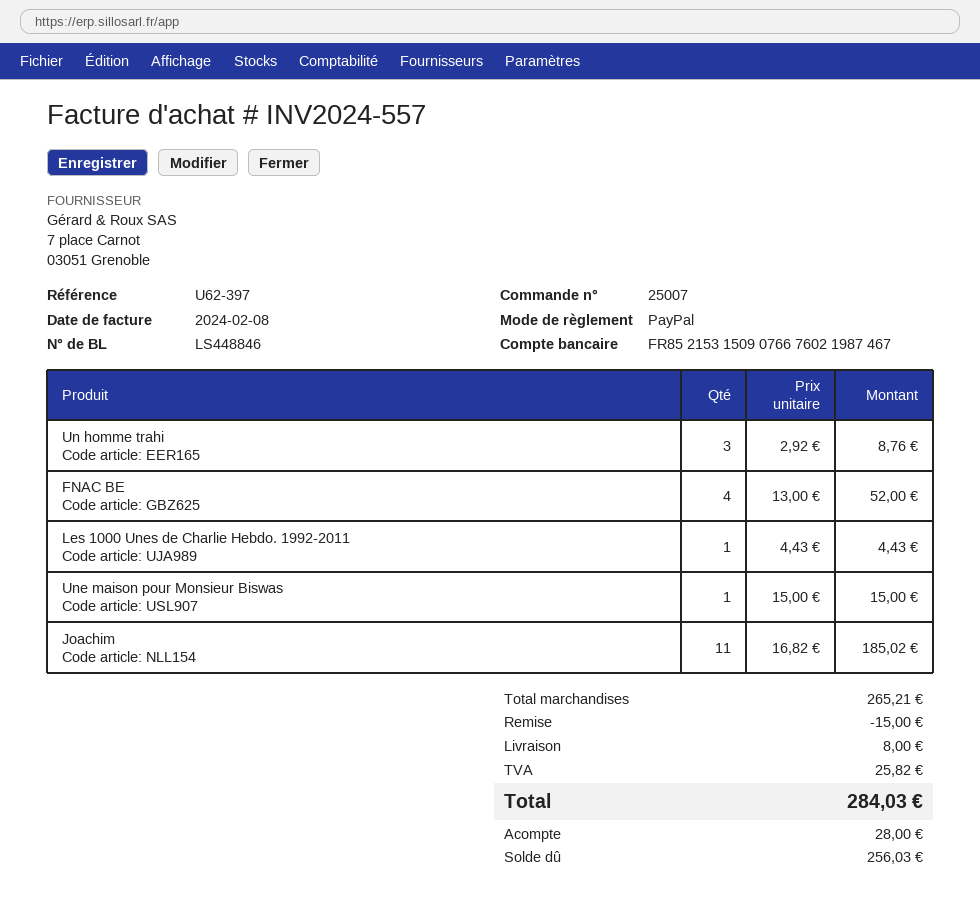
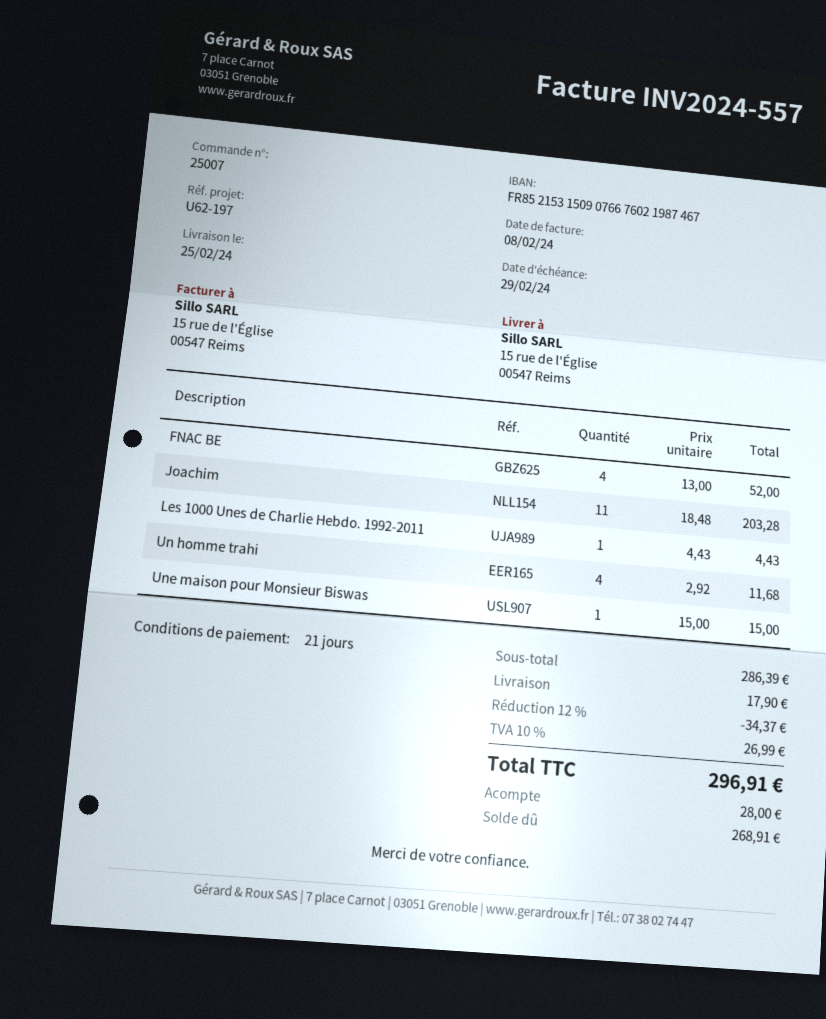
reference: U62-397 -> U62-197
Un homme trahi: 3 x 2.92 = 8.76 -> 4 x 2.92 = 11.68
Joachim: 11 x 16.82 = 185.02 -> 11 x 18.48 = 203.28
subtotal: 265.21 -> 286.39
discount: 15.00 -> 34.37
shipping: 8.00 -> 17.90
tax: 25.82 -> 26.99
total: 284.03 -> 296.91
balance: 256.03 -> 268.91

